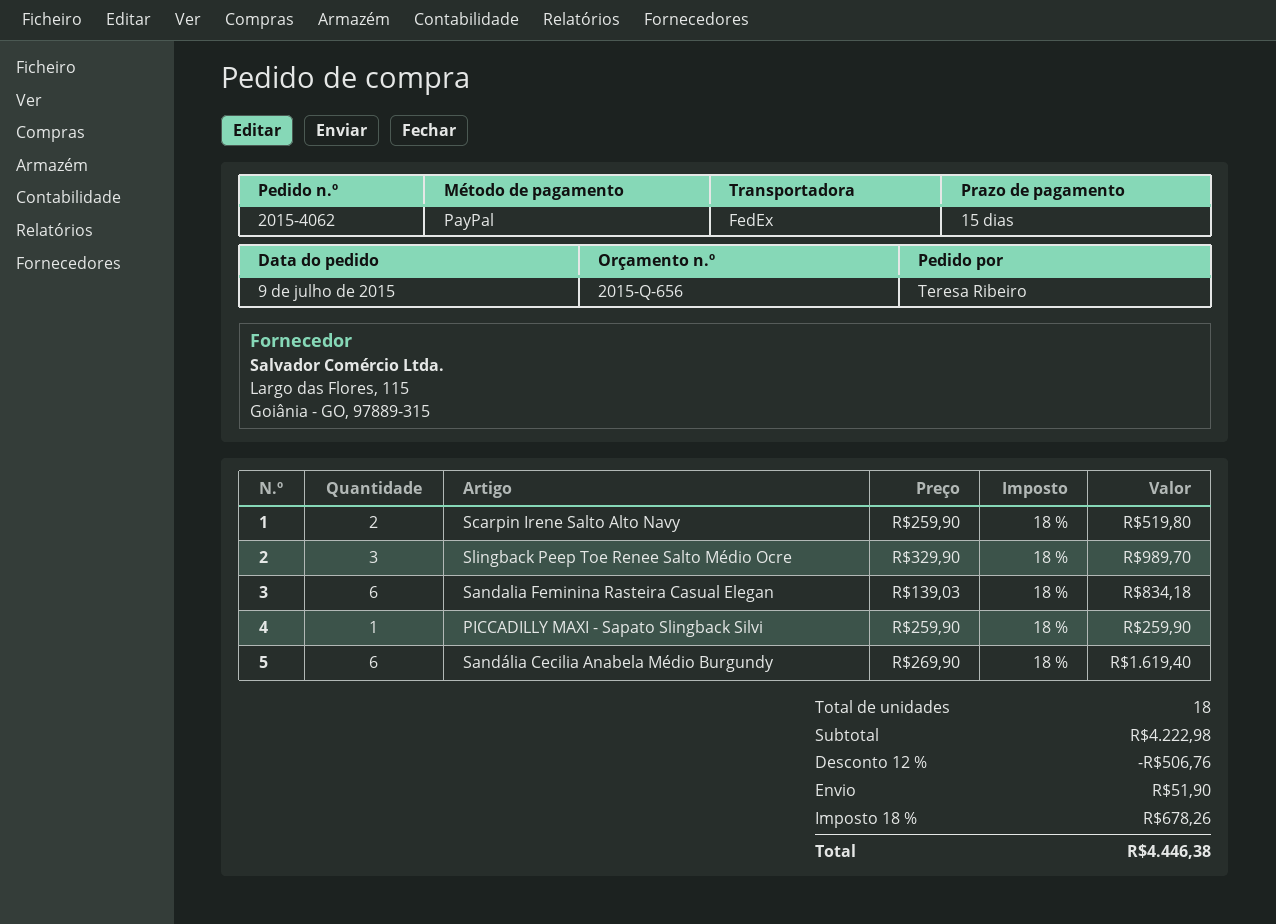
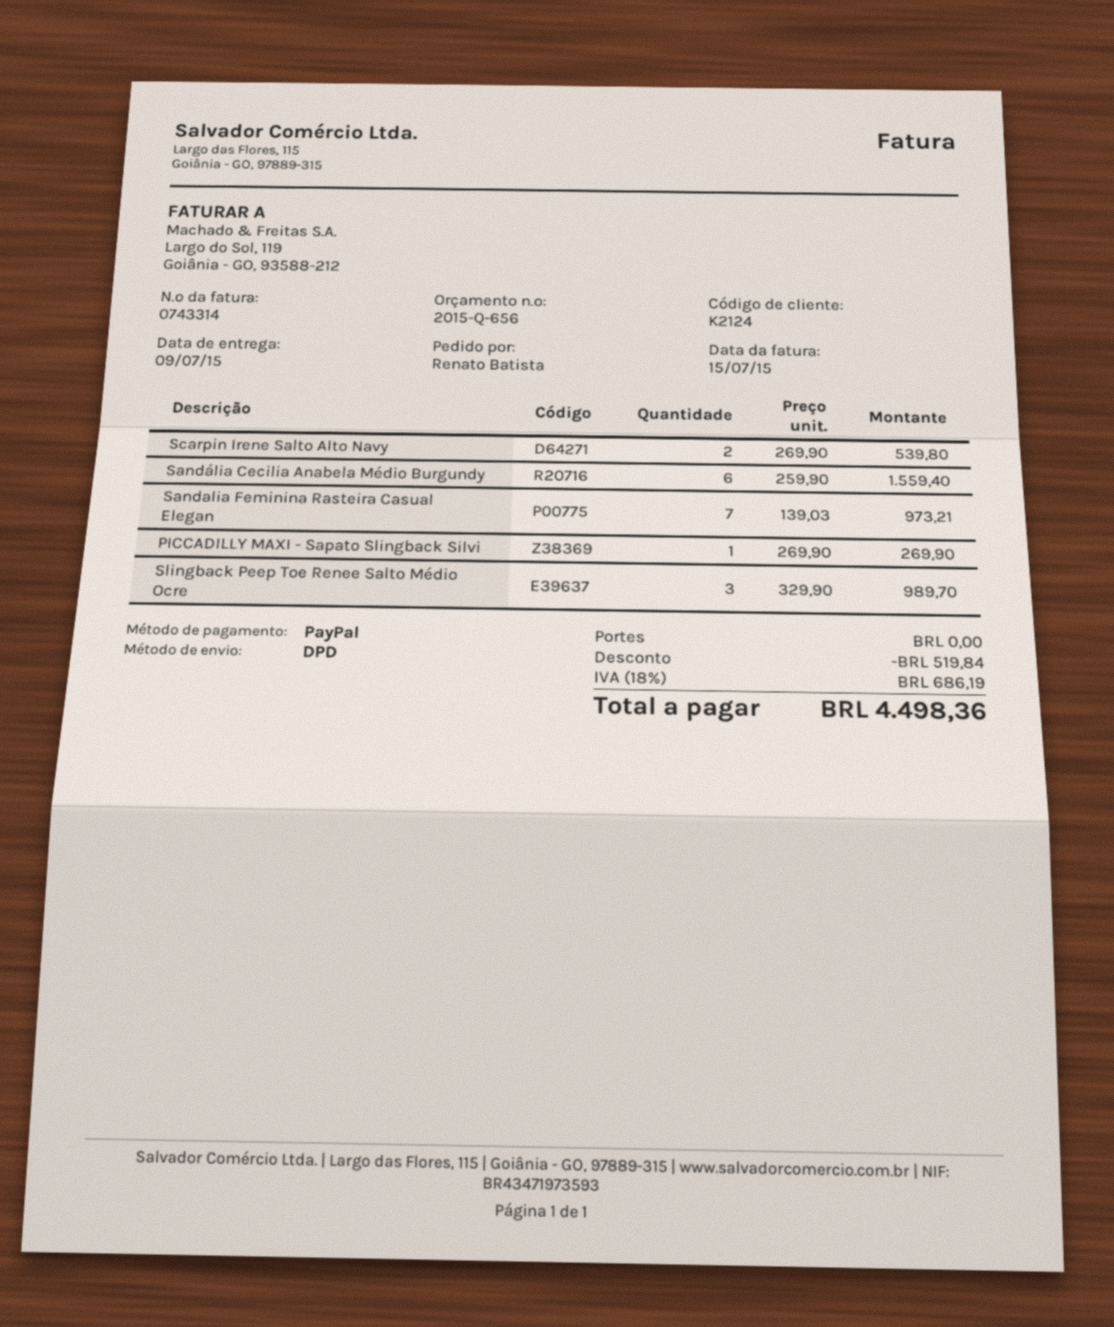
ordered by: Teresa Ribeiro -> Renato Batista
shipping method: FedEx -> DPD
Scarpin Irene Salto Alto Navy: 2 x 259.90 = 519.80 -> 2 x 269.90 = 539.80
Sandalia Feminina Rasteira Casual Elegan: 6 x 139.03 = 834.18 -> 7 x 139.03 = 973.21
PICCADILLY MAXI - Sapato Slingback Silvi: 1 x 259.90 = 259.90 -> 1 x 269.90 = 269.90
Sandália Cecilia Anabela Médio Burgundy: 6 x 269.90 = 1619.40 -> 6 x 259.90 = 1559.40
discount: 506.76 -> 519.84
shipping: 51.90 -> 0.00
tax: 18% = 678.26 -> 18% = 686.19
total: 4446.38 -> 4498.36

